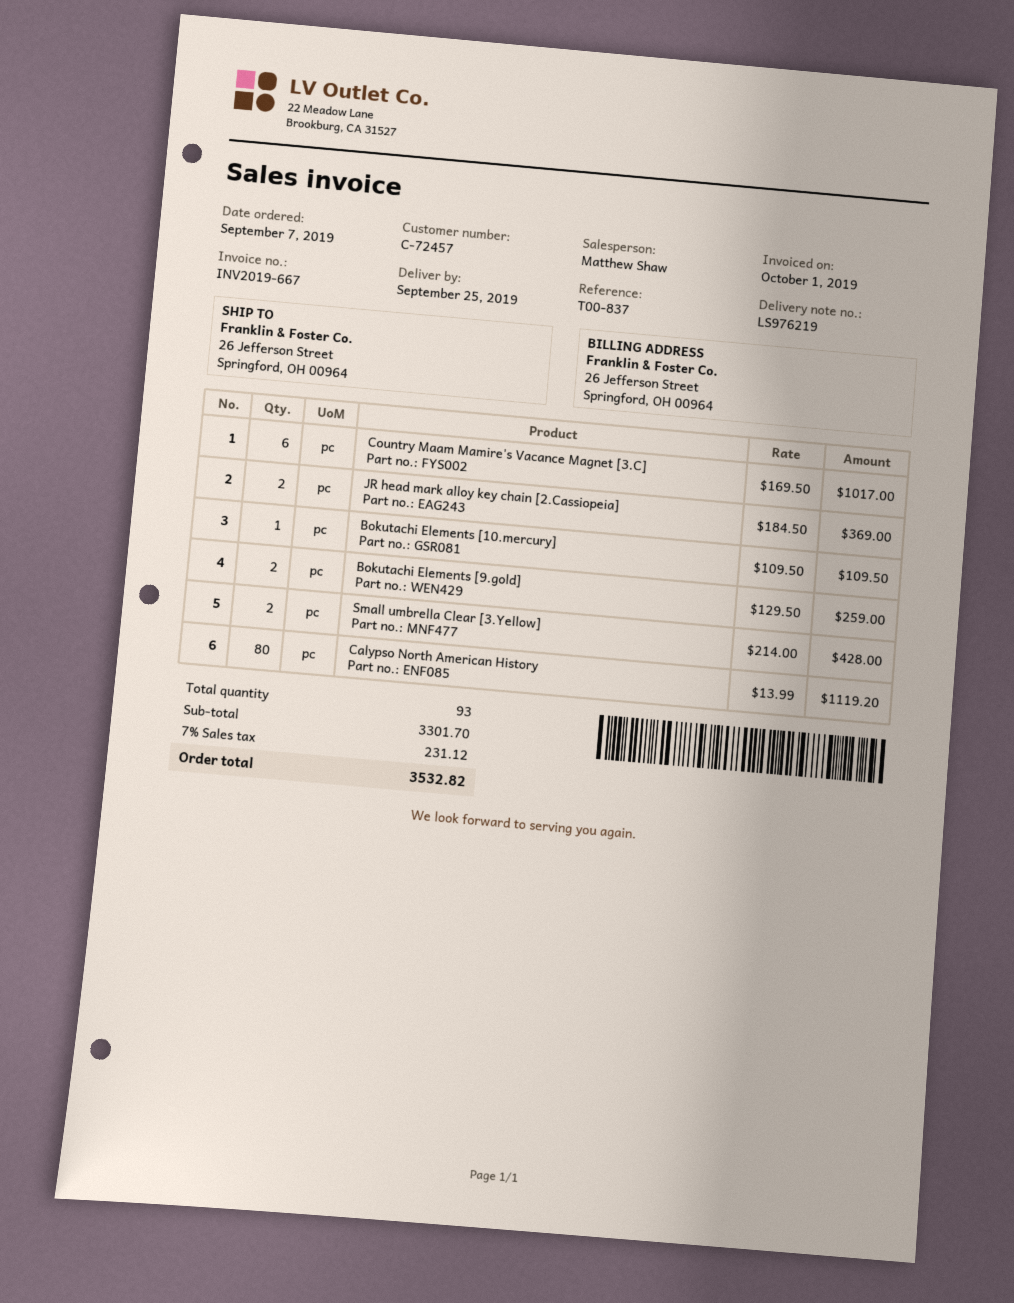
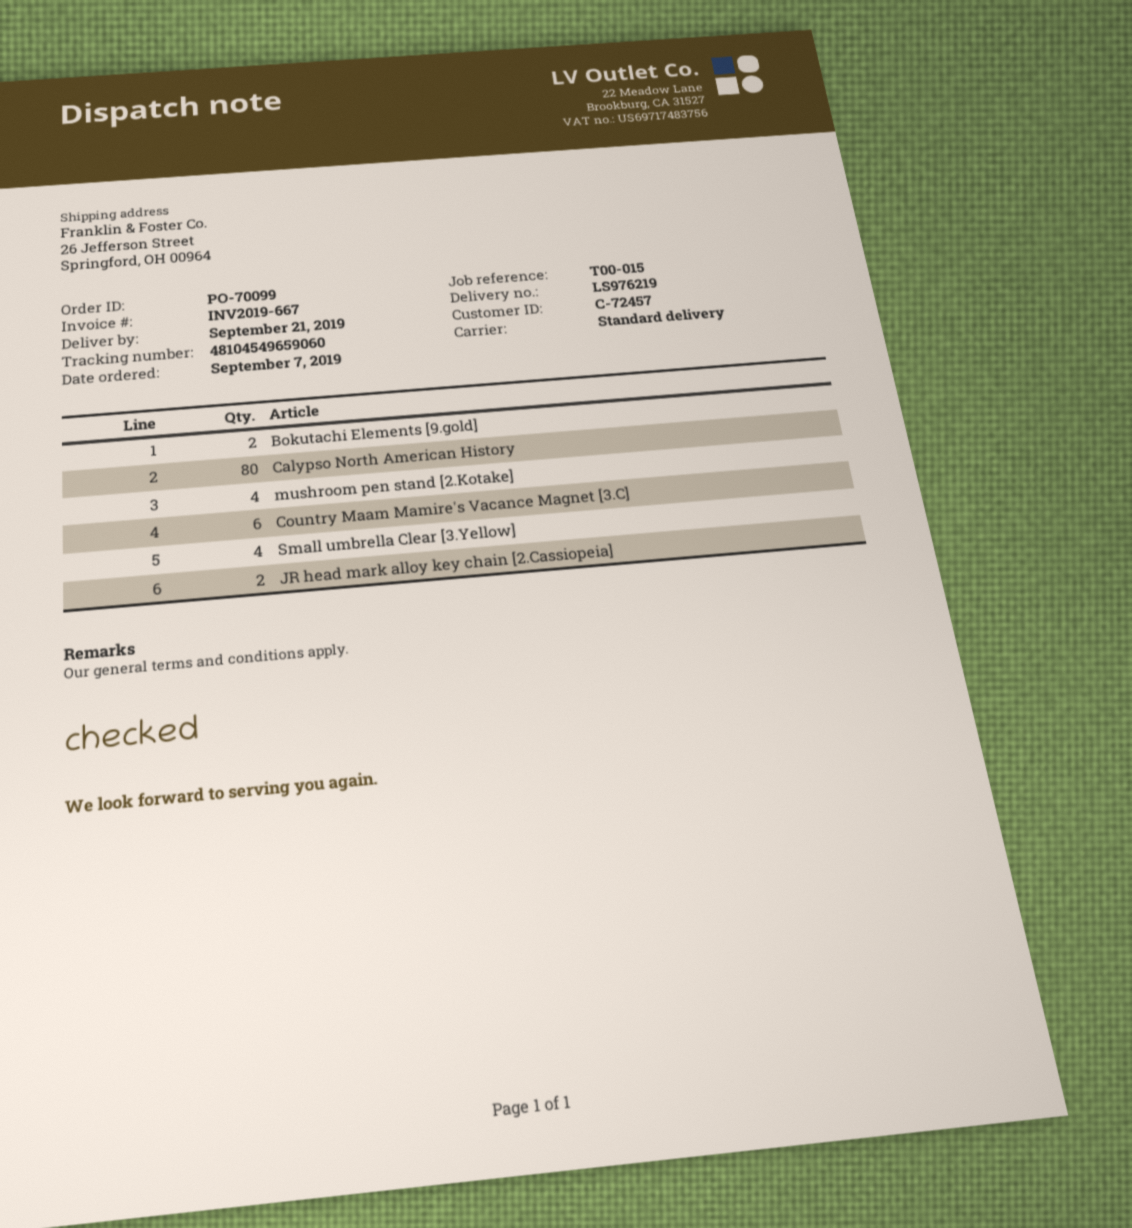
delivery date: 2019-09-25 -> 2019-09-21
reference: T00-837 -> T00-015
Bokutachi Elements [10.mercury]: 1 -> none
Small umbrella Clear [3.Yellow]: 2 -> 4
mushroom pen stand [2.Kotake]: none -> 4

